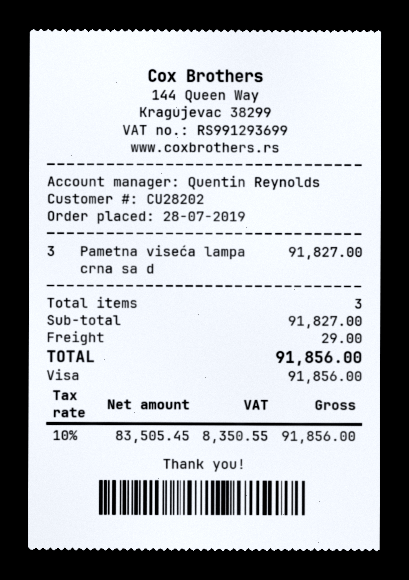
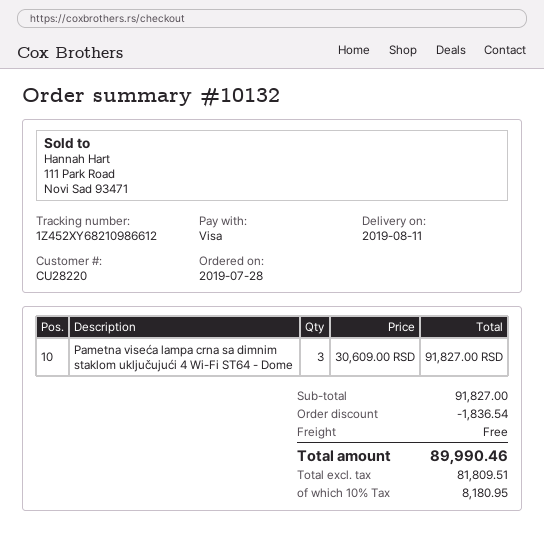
customer number: CU28202 -> CU28220
discount: none -> 1836.54
shipping: 29.00 -> 0.00
net: 83505.45 -> 81809.51
tax: 10% = 8350.55 -> 10% = 8180.95
total: 91856.00 -> 89990.46

